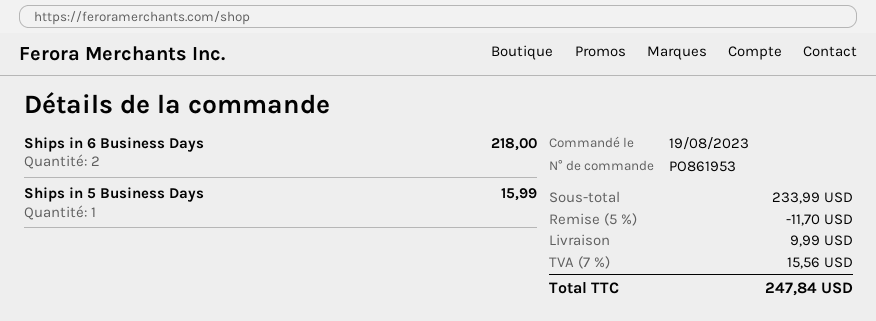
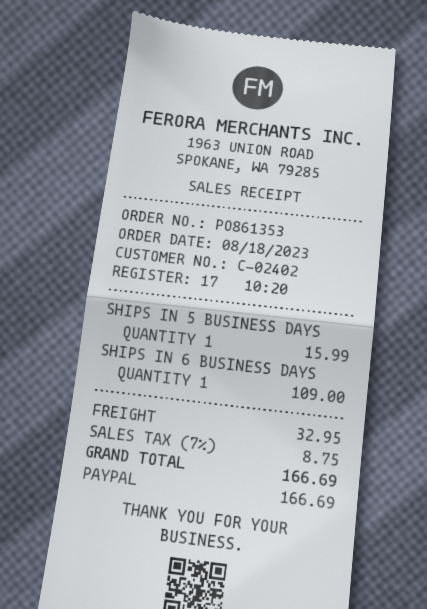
order number: PO861953 -> PO861353
order date: 2023-08-19 -> 2023-08-18
Ships in 6 Business Days: 2 for 218.00 -> 1 for 109.00
discount: 5% = 11.70 -> none
shipping: 9.99 -> 32.95
tax: 7% = 15.56 -> 7% = 8.75
total: 247.84 -> 166.69

